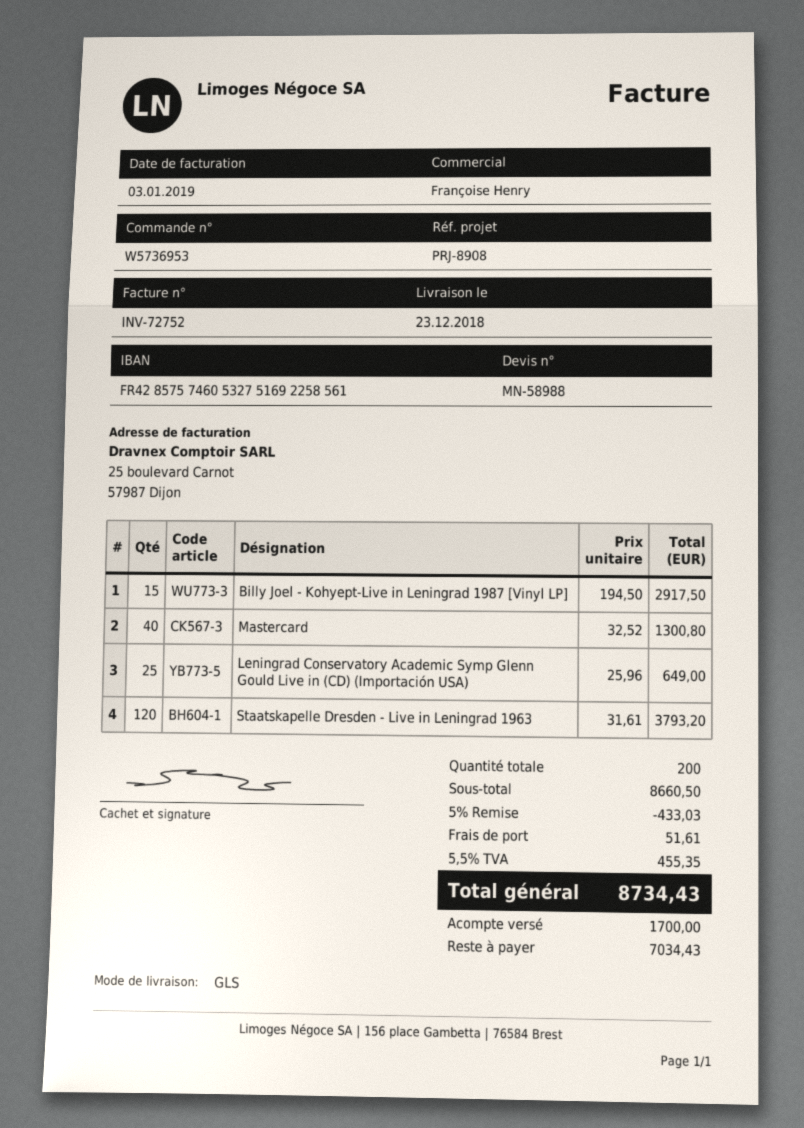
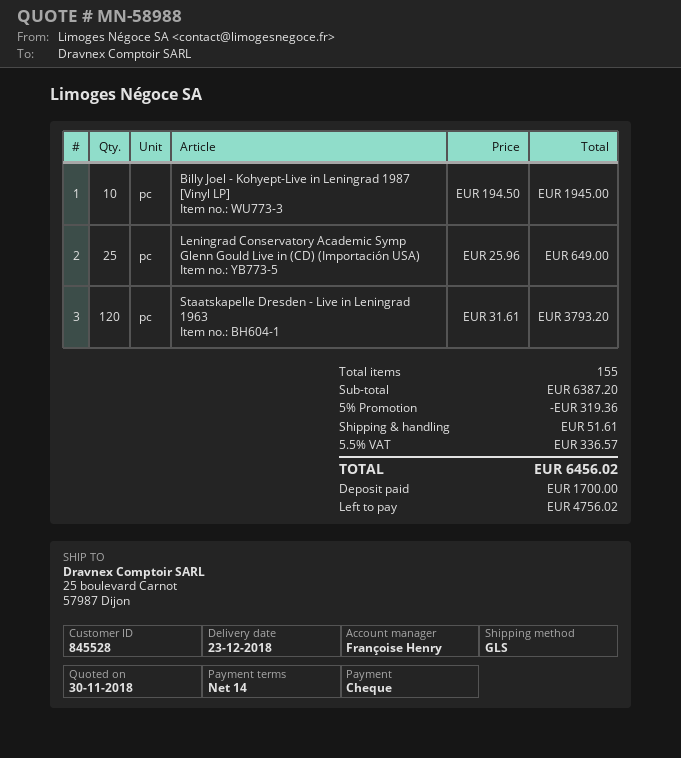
Billy Joel - Kohyept-Live in Leningrad 1987 [Vinyl LP]: 15 x 194.50 = 2917.50 -> 10 x 194.50 = 1945.00
Mastercard: 40 x 32.52 = 1300.80 -> none
total quantity: 200 -> 155
subtotal: 8660.50 -> 6387.20
discount: 5% = 433.03 -> 5% = 319.36
tax: 5.5% = 455.35 -> 5.5% = 336.57
total: 8734.43 -> 6456.02
balance: 7034.43 -> 4756.02

